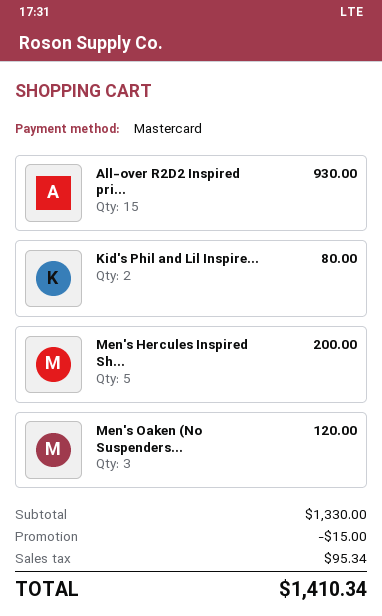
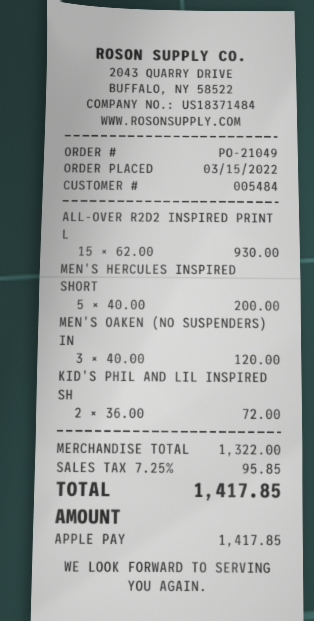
payment method: Mastercard -> Apple Pay
Kid's Phil and Lil Inspire...: 2 for 80.00 -> 2 for 72.00
subtotal: 1330.00 -> 1322.00
discount: 15.00 -> none
tax: 95.34 -> 95.85
total: 1410.34 -> 1417.85

